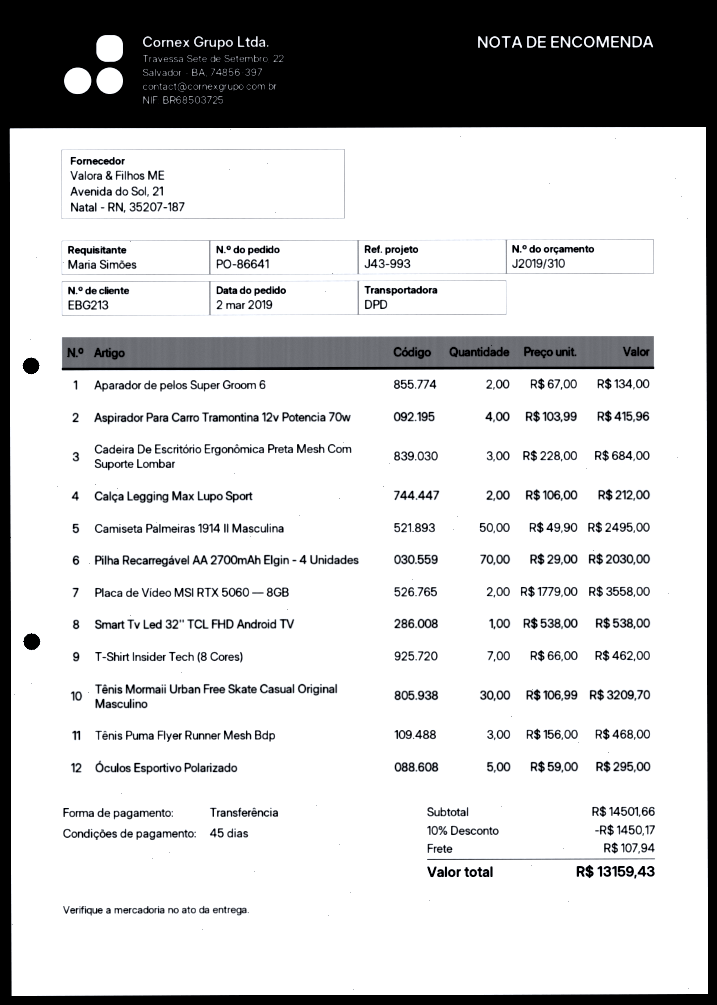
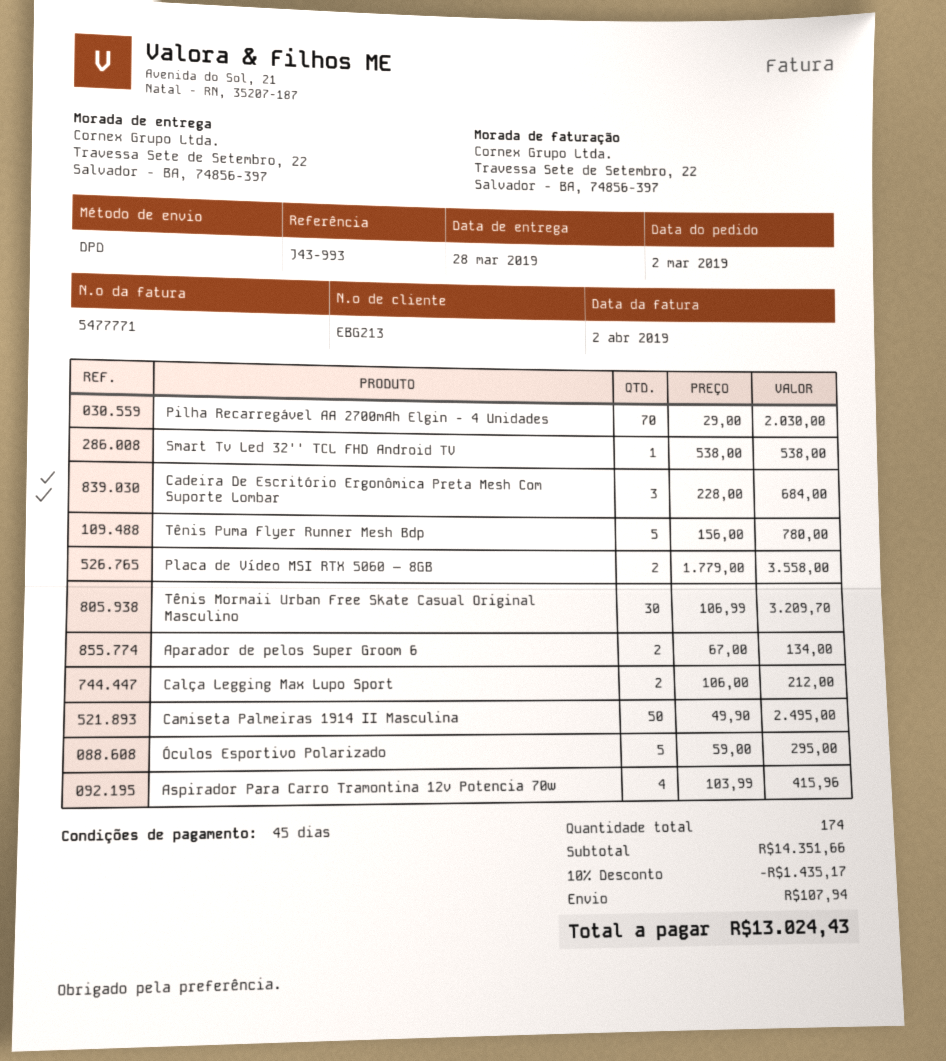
T-Shirt Insider Tech (8 Cores): 7 x 66.00 = 462.00 -> none
Tênis Puma Flyer Runner Mesh Bdp: 3 x 156.00 = 468.00 -> 5 x 156.00 = 780.00
subtotal: 14501.66 -> 14351.66
discount: 10% = 1450.17 -> 10% = 1435.17
total: 13159.43 -> 13024.43

